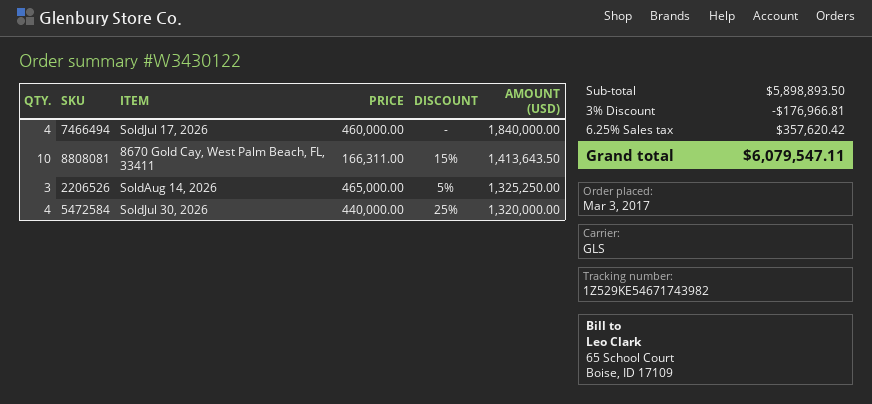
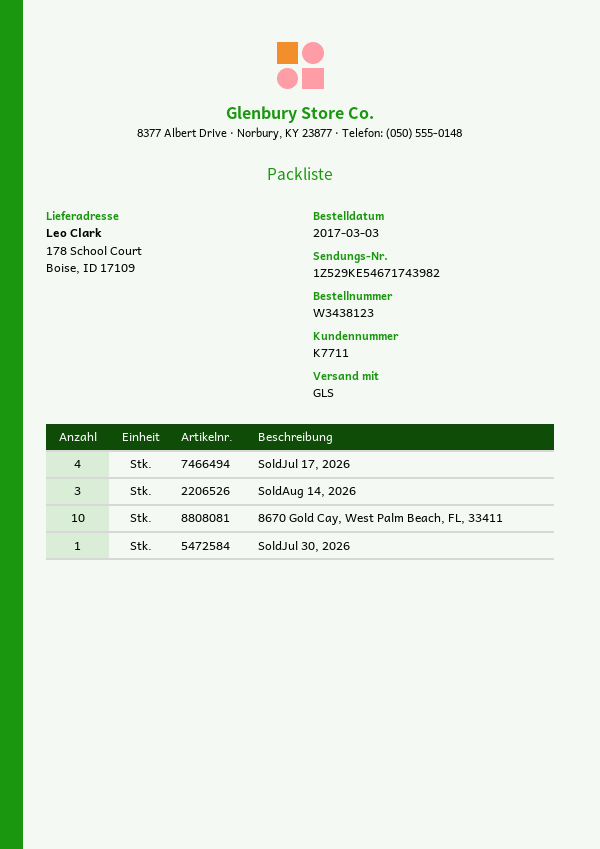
order number: W3430122 -> W3438123
SoldJul 30, 2026: 4 -> 1

